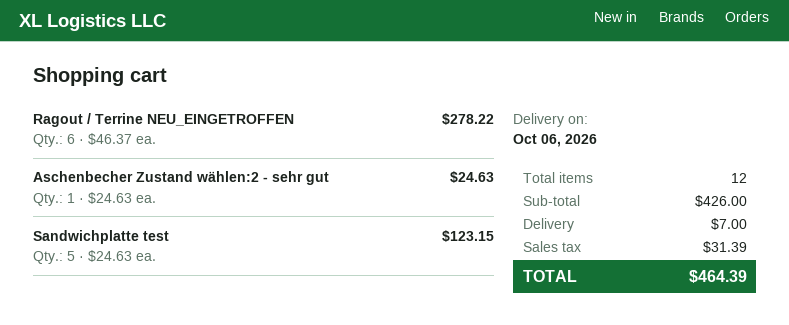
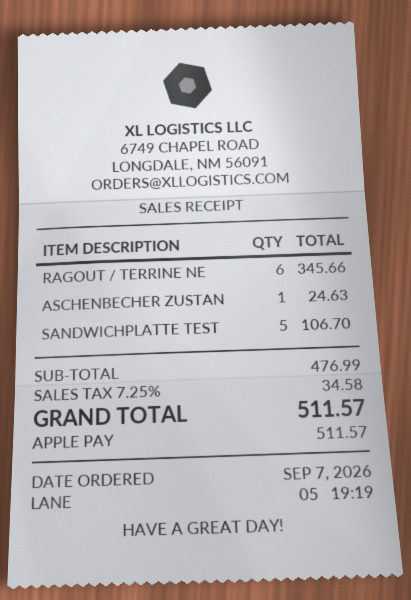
Ragout / Terrine NEU_EINGETROFFEN: 6 for 278.22 -> 6 for 345.66
Sandwichplatte test: 5 for 123.15 -> 5 for 106.70
subtotal: 426.00 -> 476.99
shipping: 7.00 -> none
tax: 31.39 -> 34.58
total: 464.39 -> 511.57

